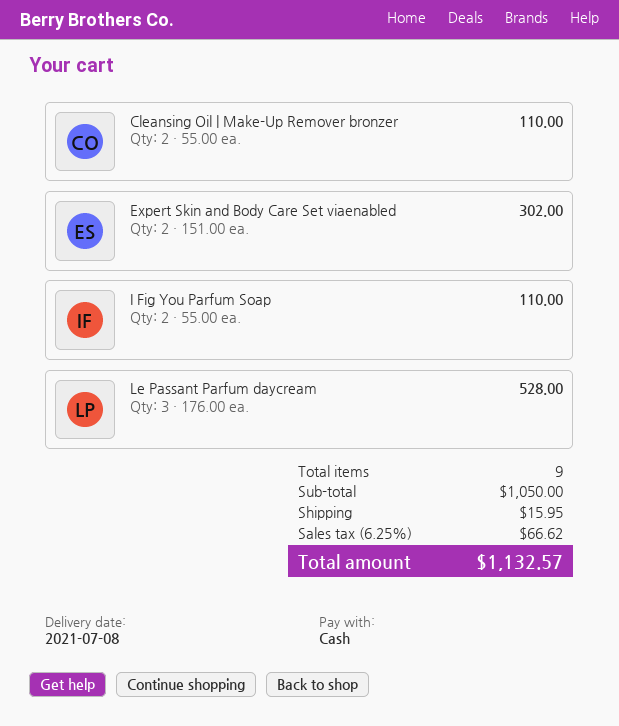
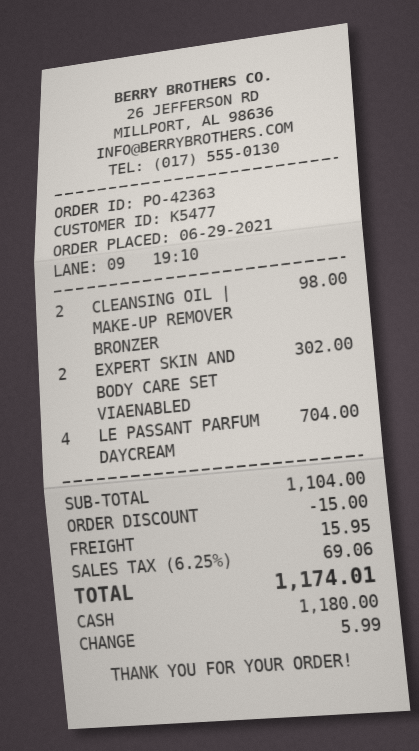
Cleansing Oil | Make-Up Remover bronzer: 2 for 110.00 -> 2 for 98.00
I Fig You Parfum Soap: 2 for 110.00 -> none
Le Passant Parfum daycream: 3 for 528.00 -> 4 for 704.00
subtotal: 1050.00 -> 1104.00
discount: none -> 15.00
tax: 6.25% = 66.62 -> 6.25% = 69.06
total: 1132.57 -> 1174.01

